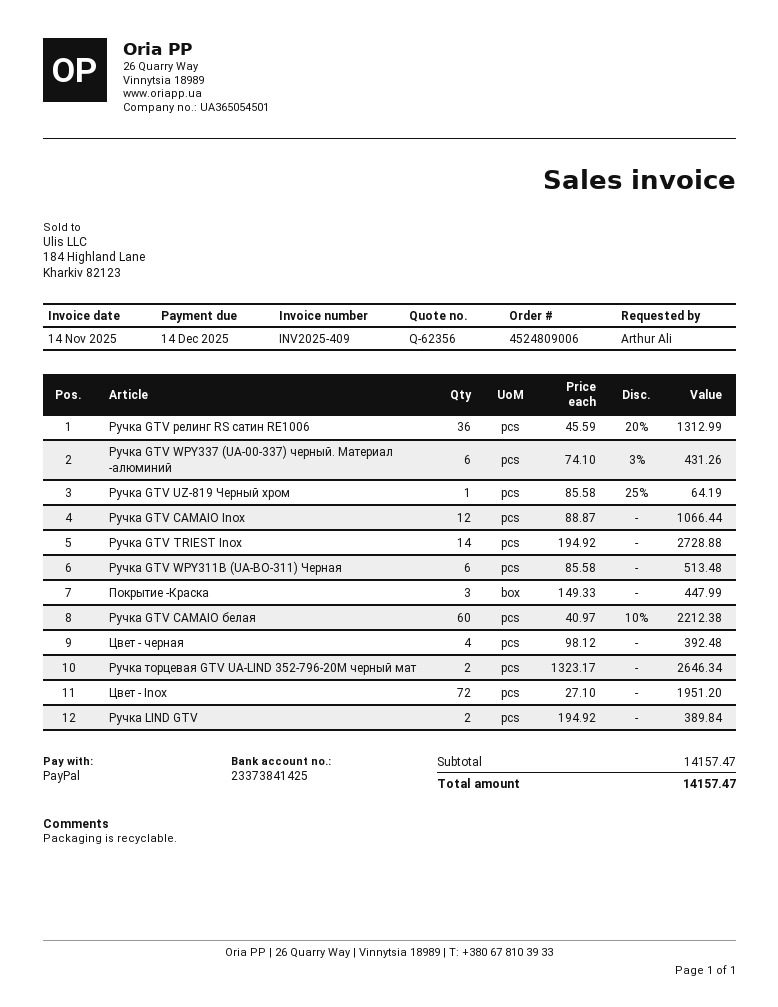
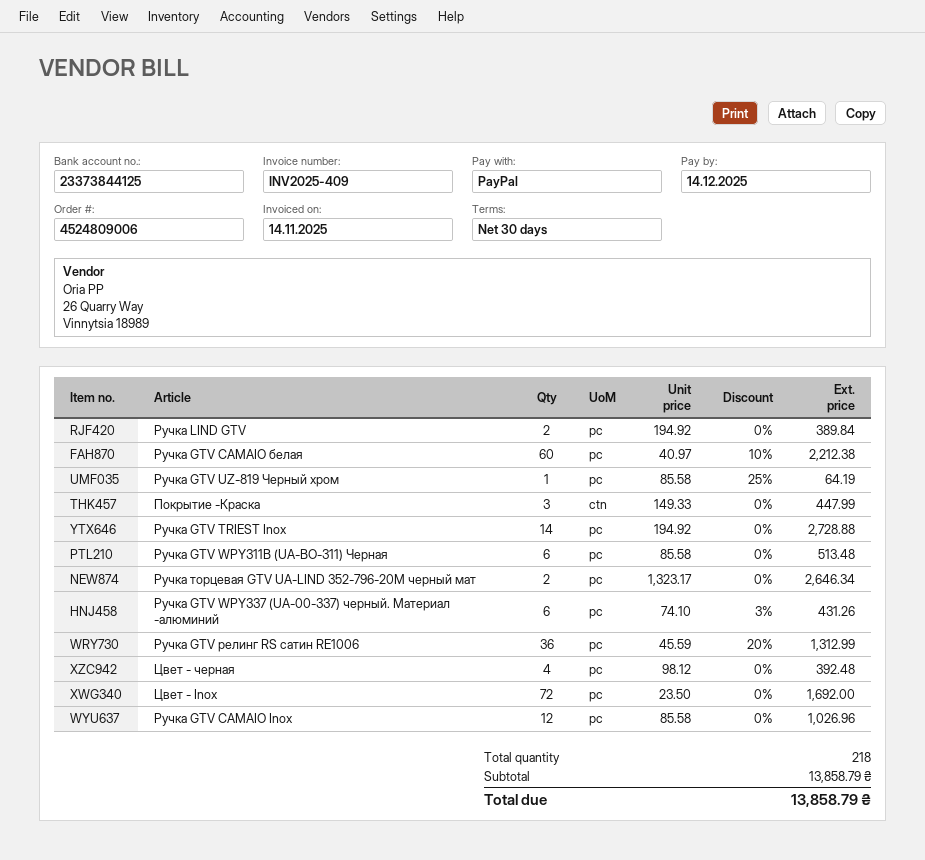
bank account: 23373841425 -> 23373844125
Ручка GTV CAMAIO Inox: 12 x 88.87 = 1066.44 -> 12 x 85.58 = 1026.96
Цвет - Inox: 72 x 27.10 = 1951.20 -> 72 x 23.50 = 1692.00
subtotal: 14157.47 -> 13858.79
total: 14157.47 -> 13858.79

